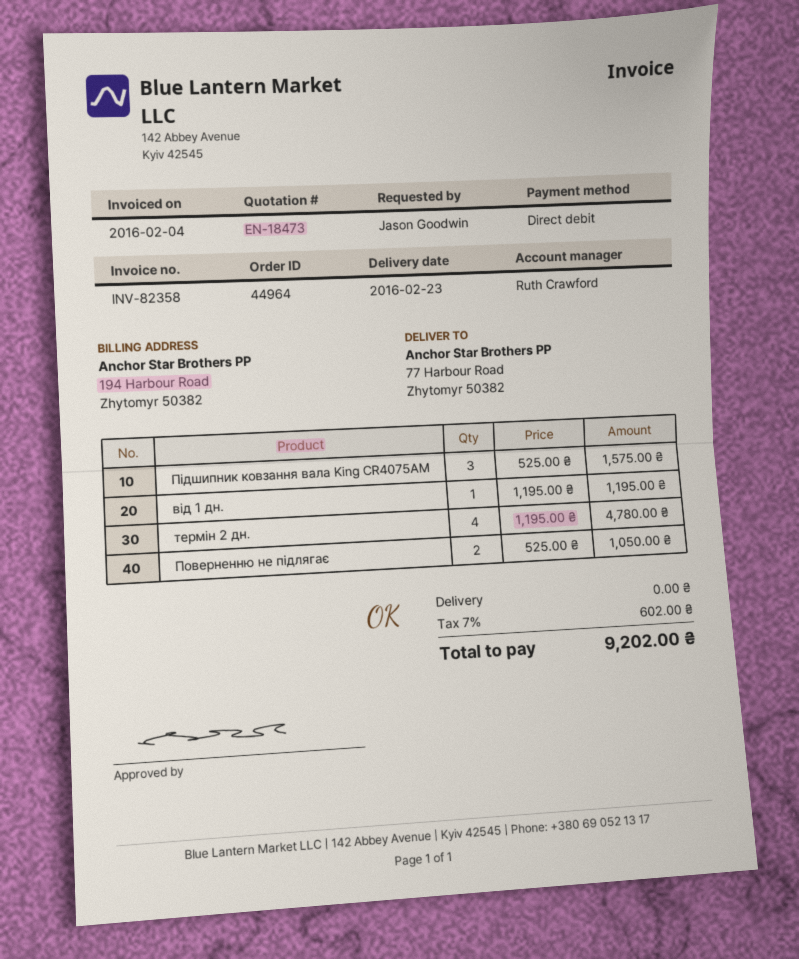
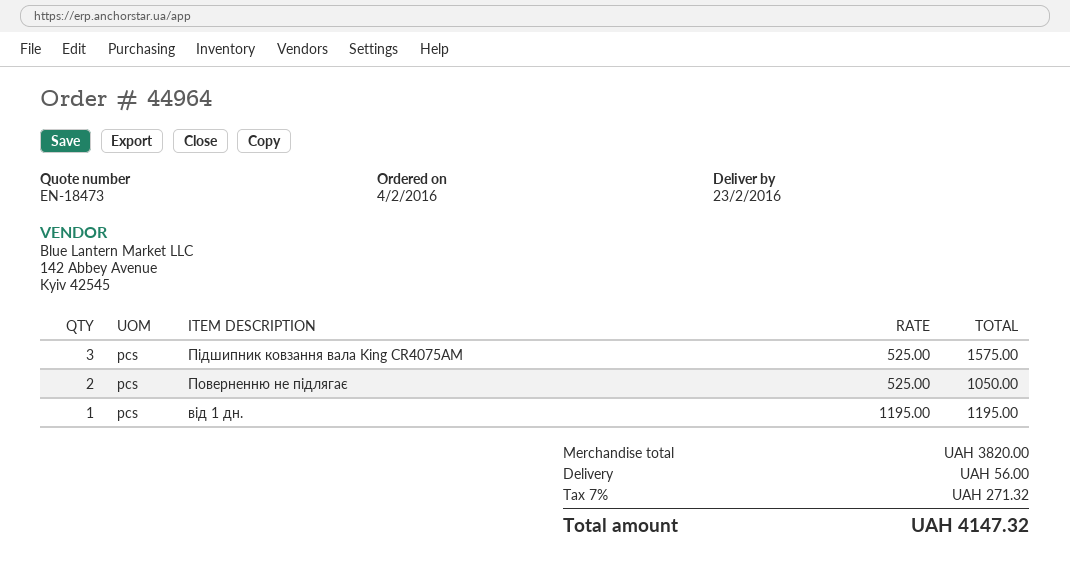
термін 2 дн.: 4 x 1195.00 = 4780.00 -> none
shipping: 0.00 -> 56.00
tax: 7% = 602.00 -> 7% = 271.32
total: 9202.00 -> 4147.32

